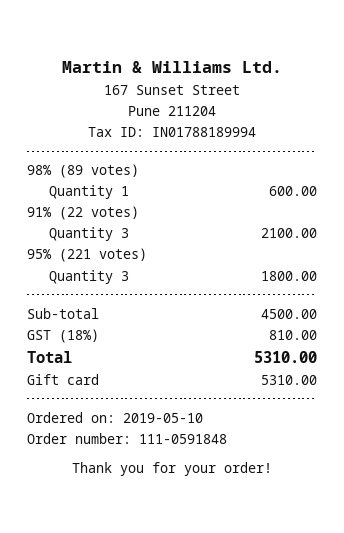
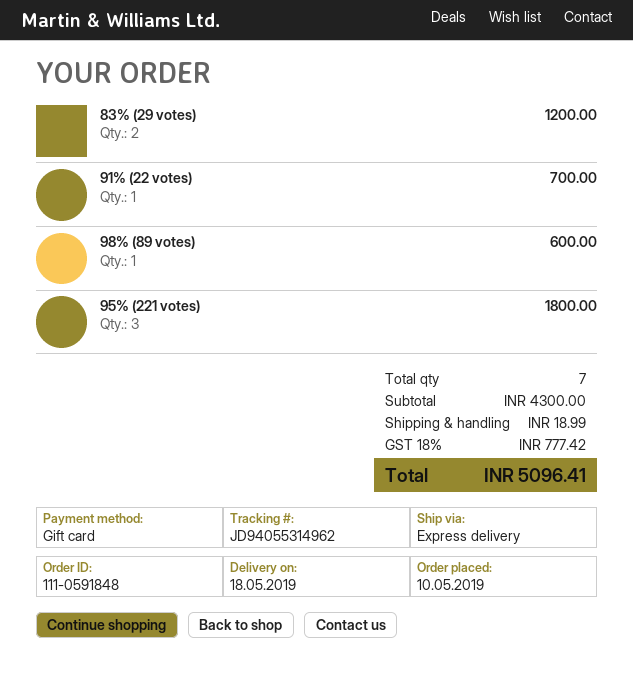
91% (22 votes): 3 for 2100.00 -> 1 for 700.00
83% (29 votes): none -> 2 for 1200.00
subtotal: 4500.00 -> 4300.00
shipping: none -> 18.99
tax: 18% = 810.00 -> 18% = 777.42
total: 5310.00 -> 5096.41

